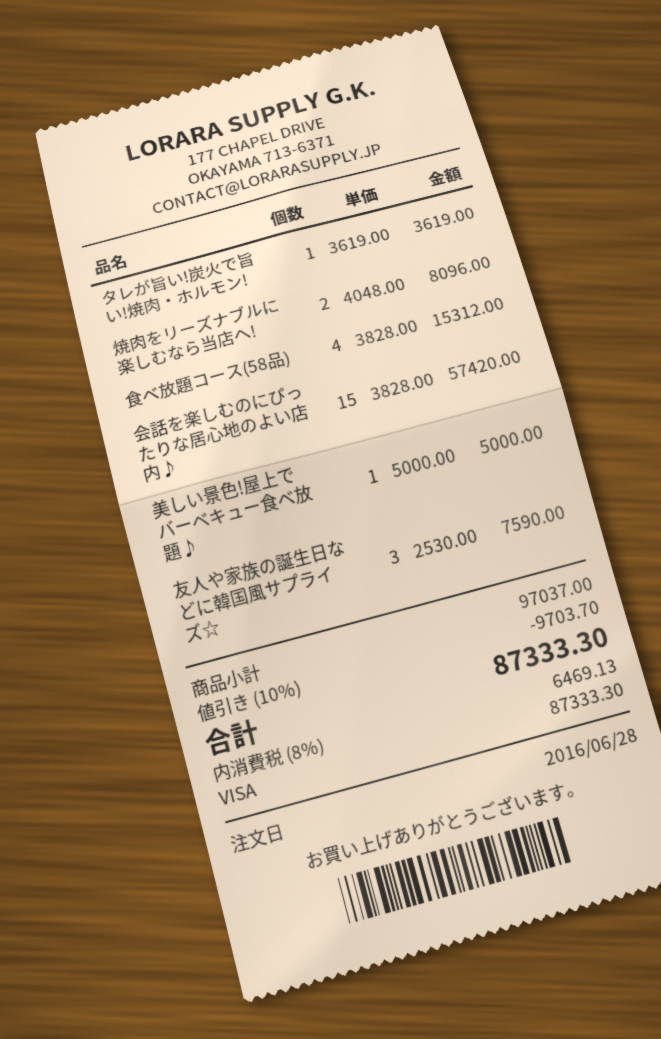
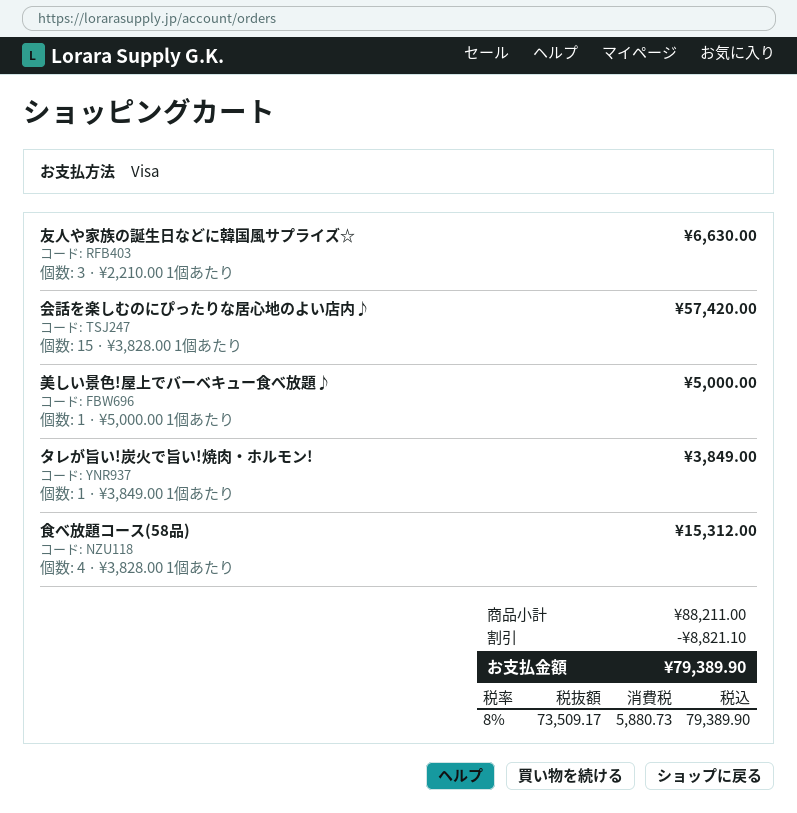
タレが旨い!炭火で旨い!焼肉・ホルモン!: 1 x 3619.00 = 3619.00 -> 1 x 3849.00 = 3849.00
焼肉をリーズナブルに楽しむなら当店へ!: 2 x 4048.00 = 8096.00 -> none
友人や家族の誕生日などに韓国風サプライズ☆: 3 x 2530.00 = 7590.00 -> 3 x 2210.00 = 6630.00
subtotal: 97037.00 -> 88211.00
discount: 9703.70 -> 8821.10
tax: 8% = 6469.13 -> 8% = 5880.73
total: 87333.30 -> 79389.90

